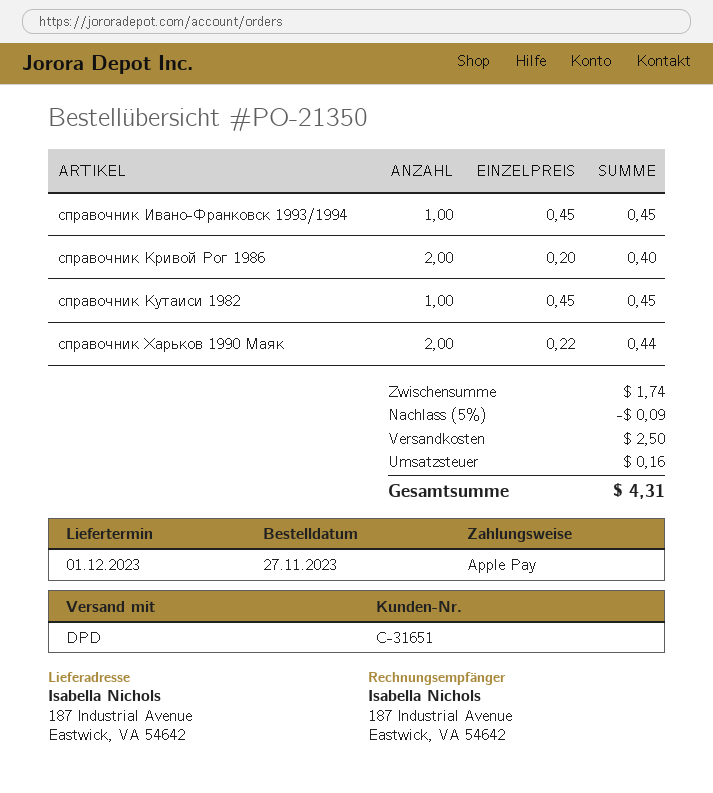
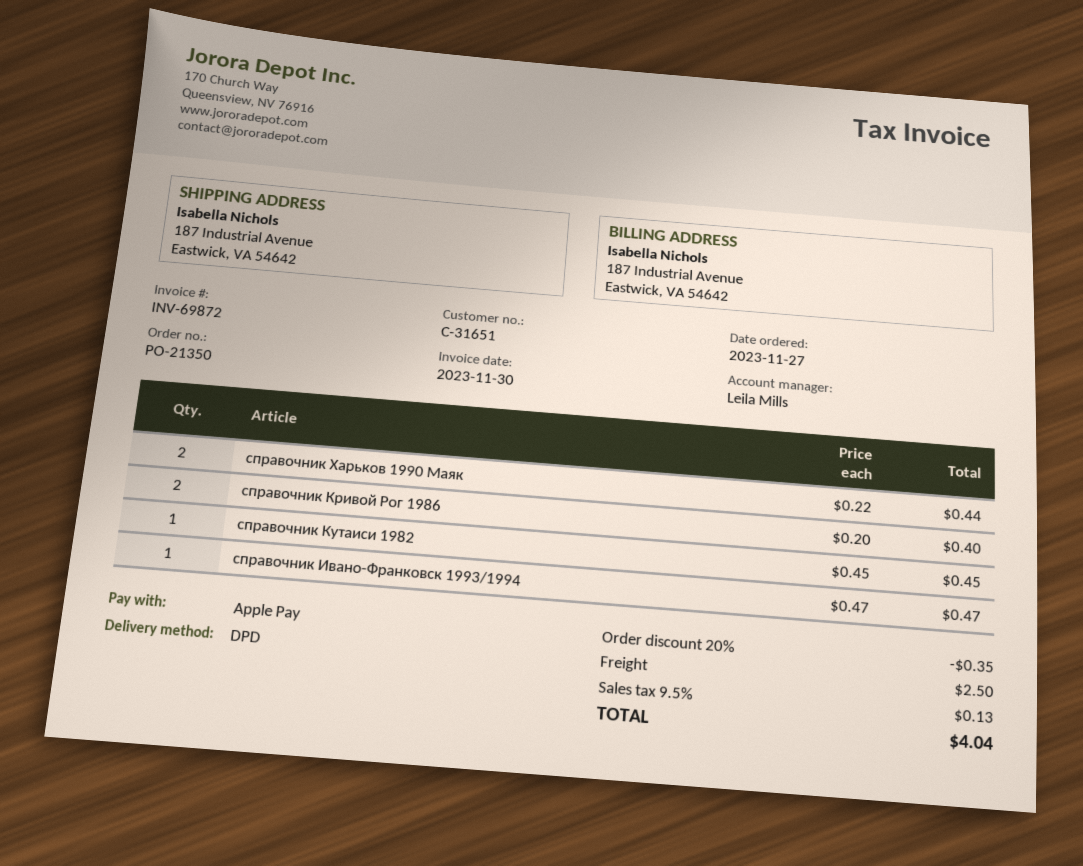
справочник Ивано-Франковск 1993/1994: 1 x 0.45 = 0.45 -> 1 x 0.47 = 0.47
discount: 5% = 0.09 -> 20% = 0.35
tax: 0.16 -> 0.13
total: 4.31 -> 4.04

